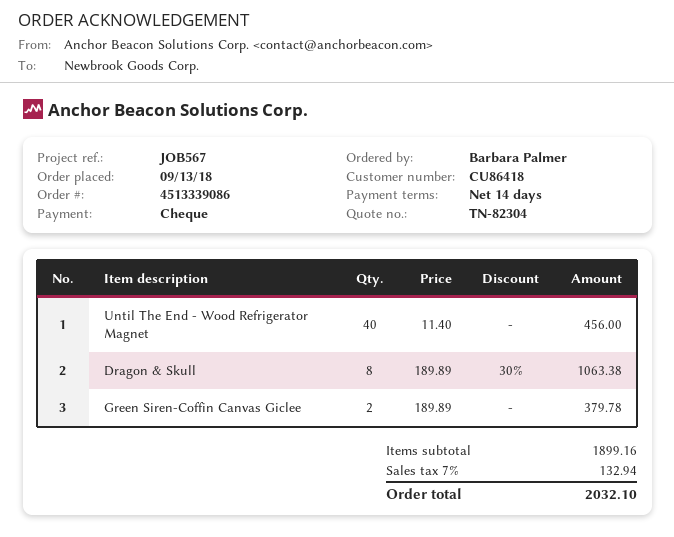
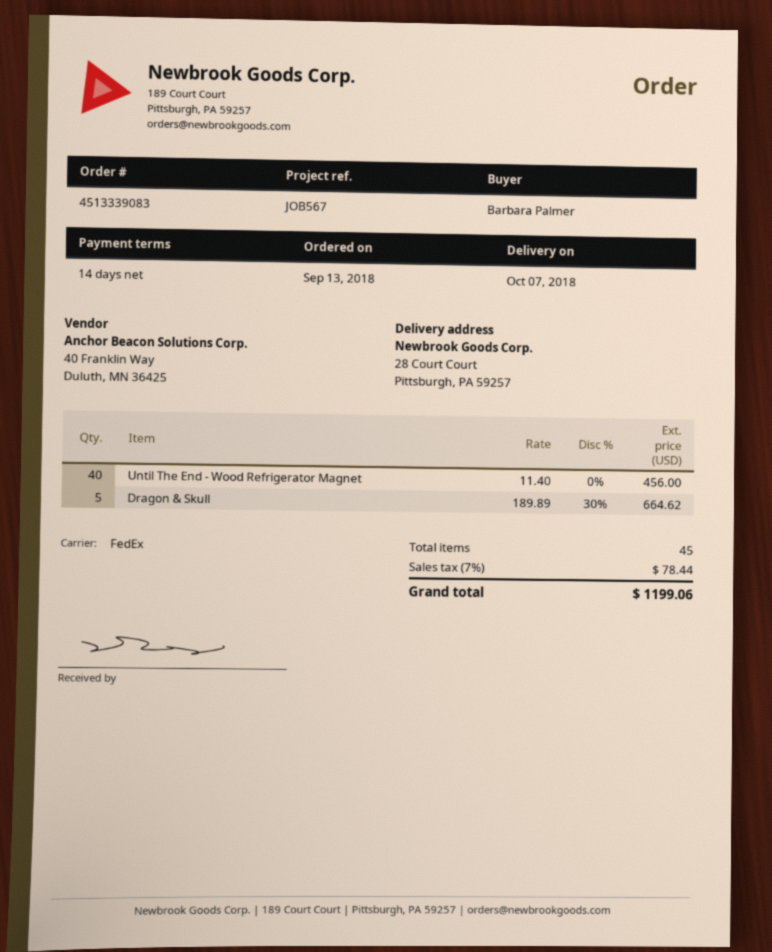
order number: 4513339086 -> 4513339083
Dragon & Skull: 8 x 189.89 - 30% = 1063.38 -> 5 x 189.89 - 30% = 664.62
Green Siren-Coffin Canvas Giclee: 2 x 189.89 = 379.78 -> none
tax: 7% = 132.94 -> 7% = 78.44
total: 2032.10 -> 1199.06

